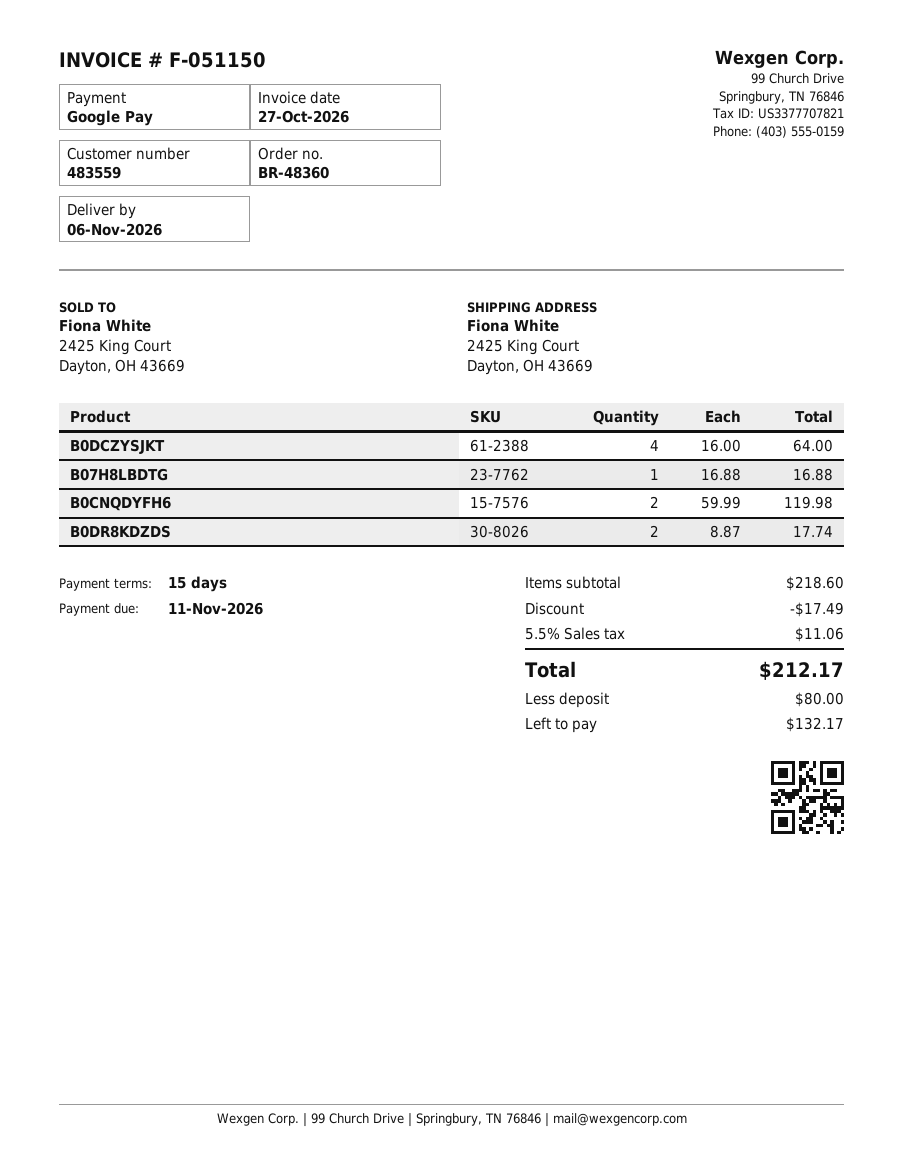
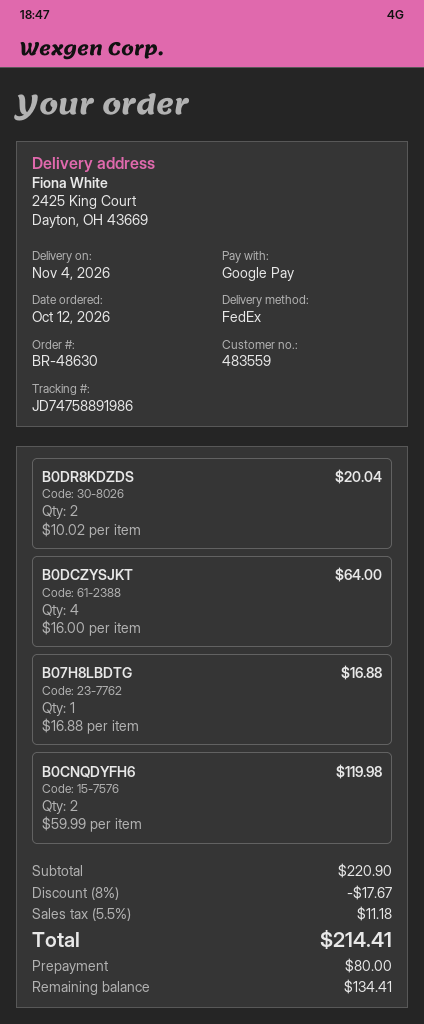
order number: BR-48360 -> BR-48630
delivery date: 2026-11-06 -> 2026-11-04
B0DR8KDZDS: 2 x 8.87 = 17.74 -> 2 x 10.02 = 20.04
subtotal: 218.60 -> 220.90
discount: 17.49 -> 17.67
tax: 5.5% = 11.06 -> 5.5% = 11.18
total: 212.17 -> 214.41
balance: 132.17 -> 134.41

